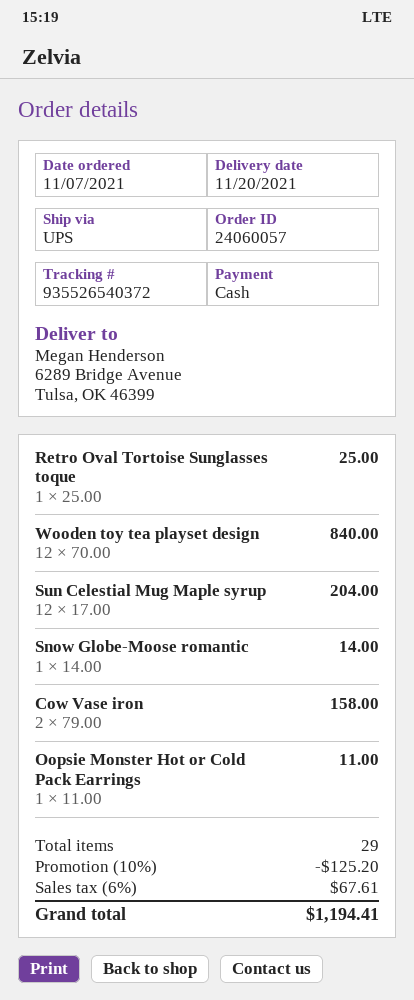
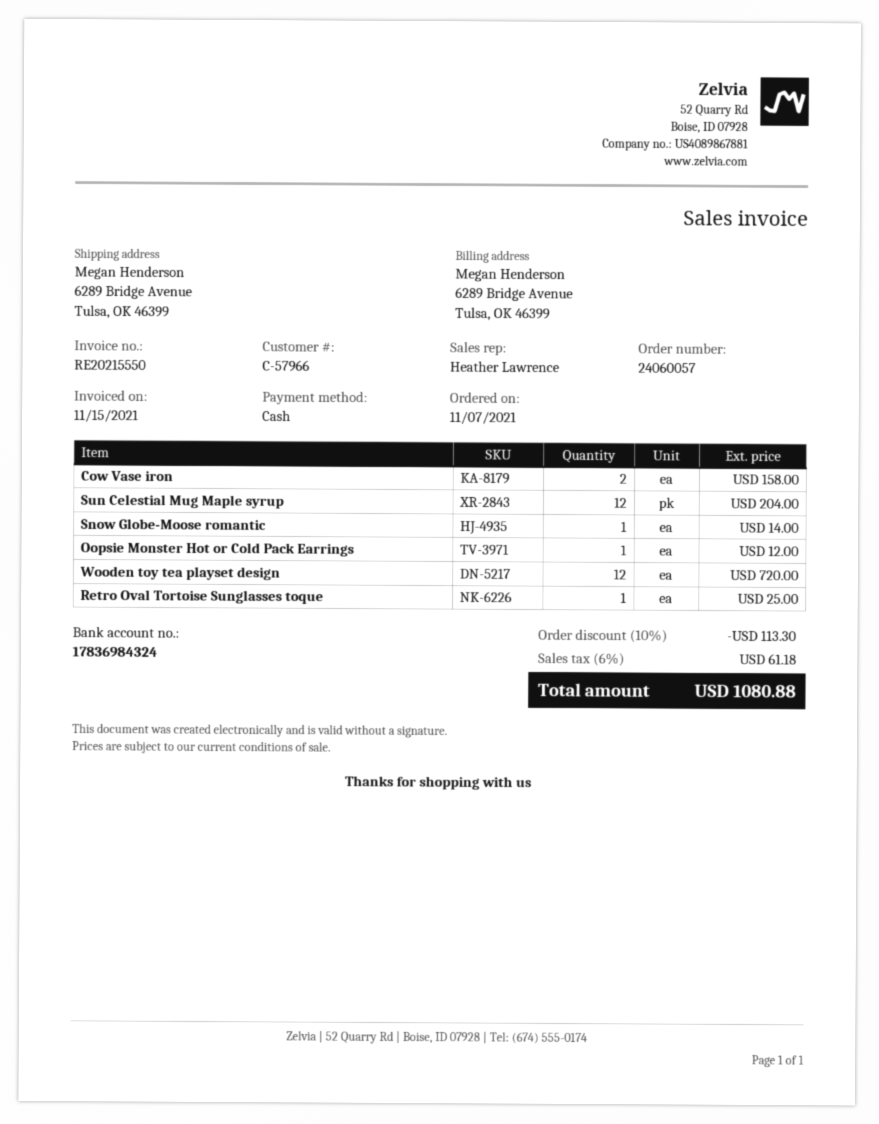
Wooden toy tea playset design: 12 for 840.00 -> 12 for 720.00
Oopsie Monster Hot or Cold Pack Earrings: 1 for 11.00 -> 1 for 12.00
discount: 10% = 125.20 -> 10% = 113.30
tax: 6% = 67.61 -> 6% = 61.18
total: 1194.41 -> 1080.88

